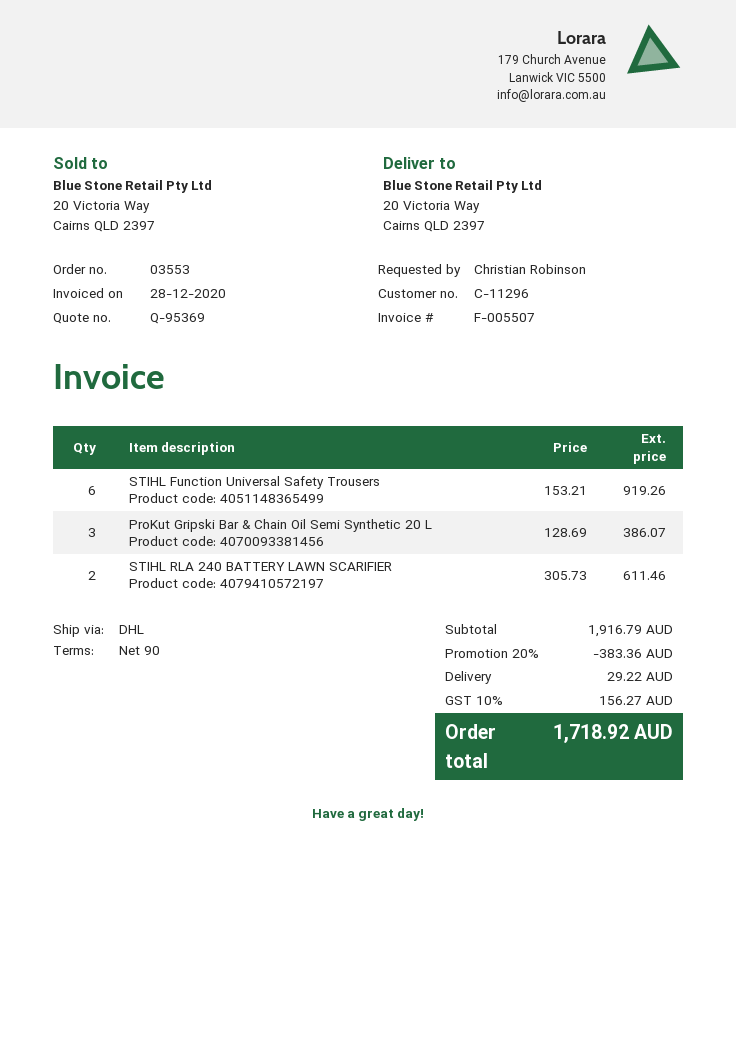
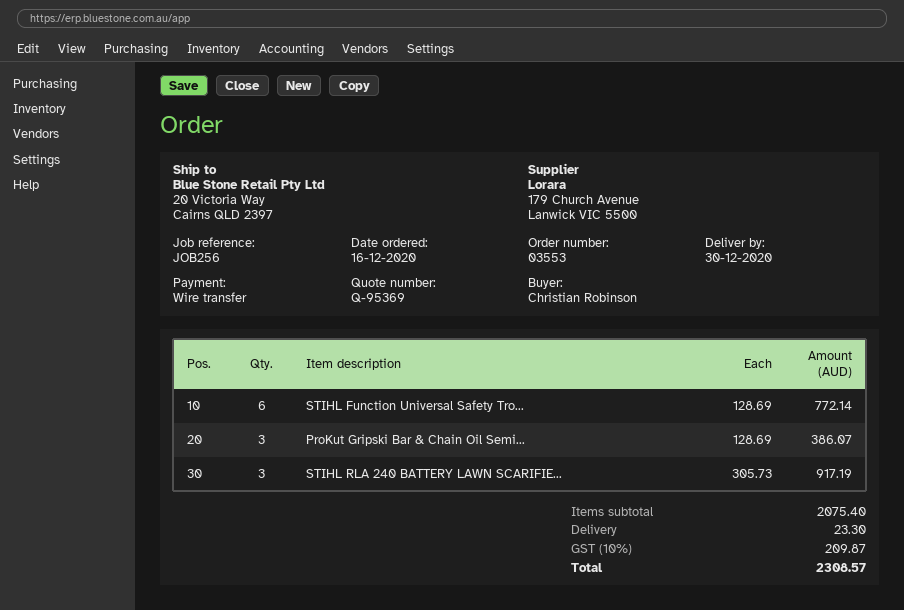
STIHL Function Universal Safety Trousers: 6 x 153.21 = 919.26 -> 6 x 128.69 = 772.14
STIHL RLA 240 BATTERY LAWN SCARIFIER: 2 x 305.73 = 611.46 -> 3 x 305.73 = 917.19
subtotal: 1916.79 -> 2075.40
discount: 20% = 383.36 -> none
shipping: 29.22 -> 23.30
tax: 10% = 156.27 -> 10% = 209.87
total: 1718.92 -> 2308.57

